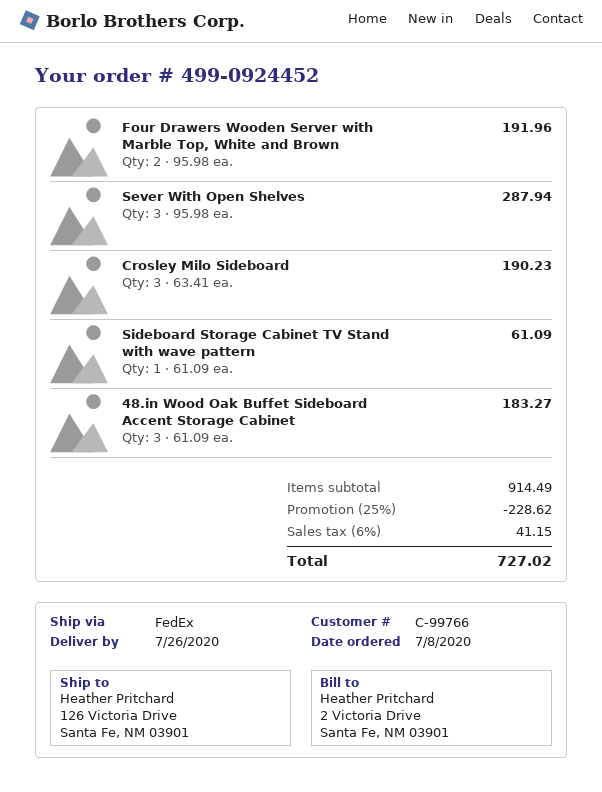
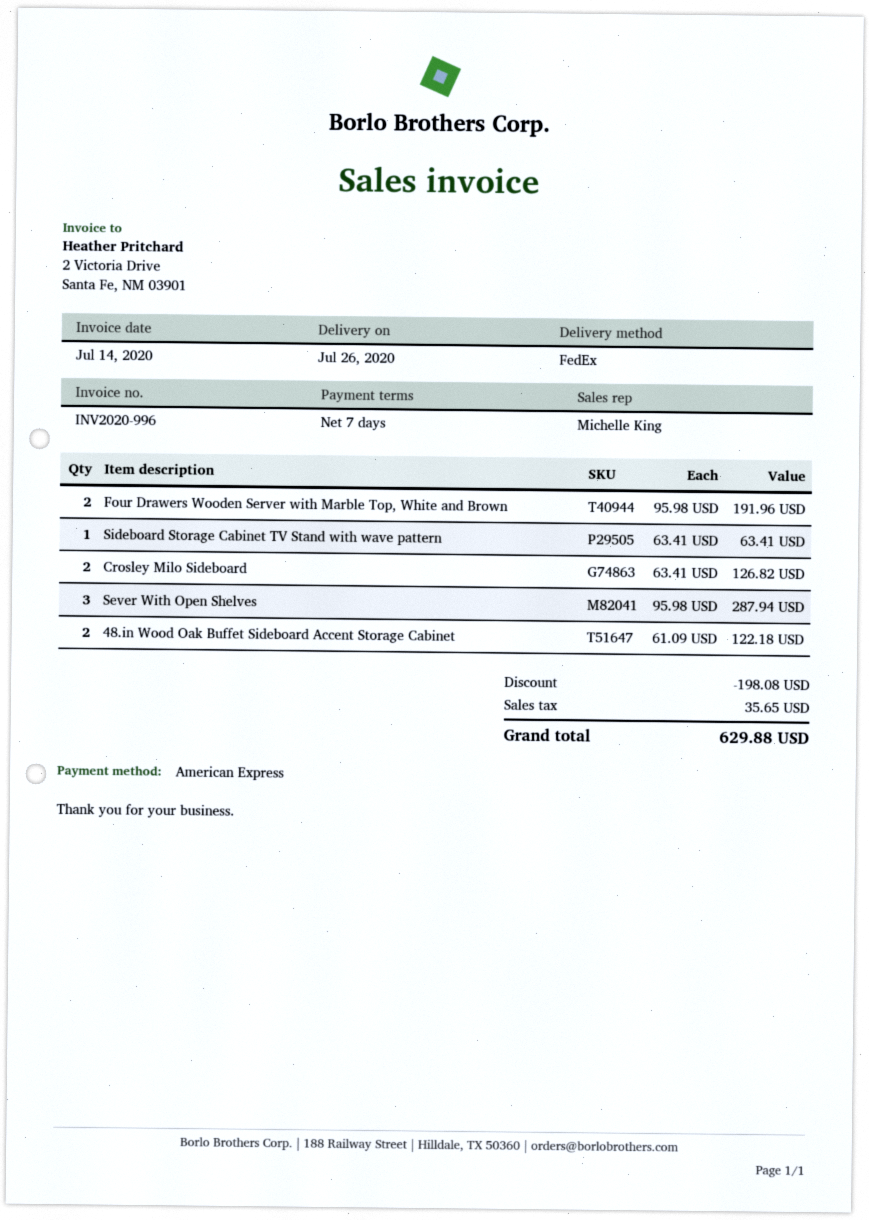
Crosley Milo Sideboard: 3 x 63.41 = 190.23 -> 2 x 63.41 = 126.82
Sideboard Storage Cabinet TV Stand with wave pattern: 1 x 61.09 = 61.09 -> 1 x 63.41 = 63.41
48.in Wood Oak Buffet Sideboard Accent Storage Cabinet: 3 x 61.09 = 183.27 -> 2 x 61.09 = 122.18
discount: 228.62 -> 198.08
tax: 41.15 -> 35.65
total: 727.02 -> 629.88

